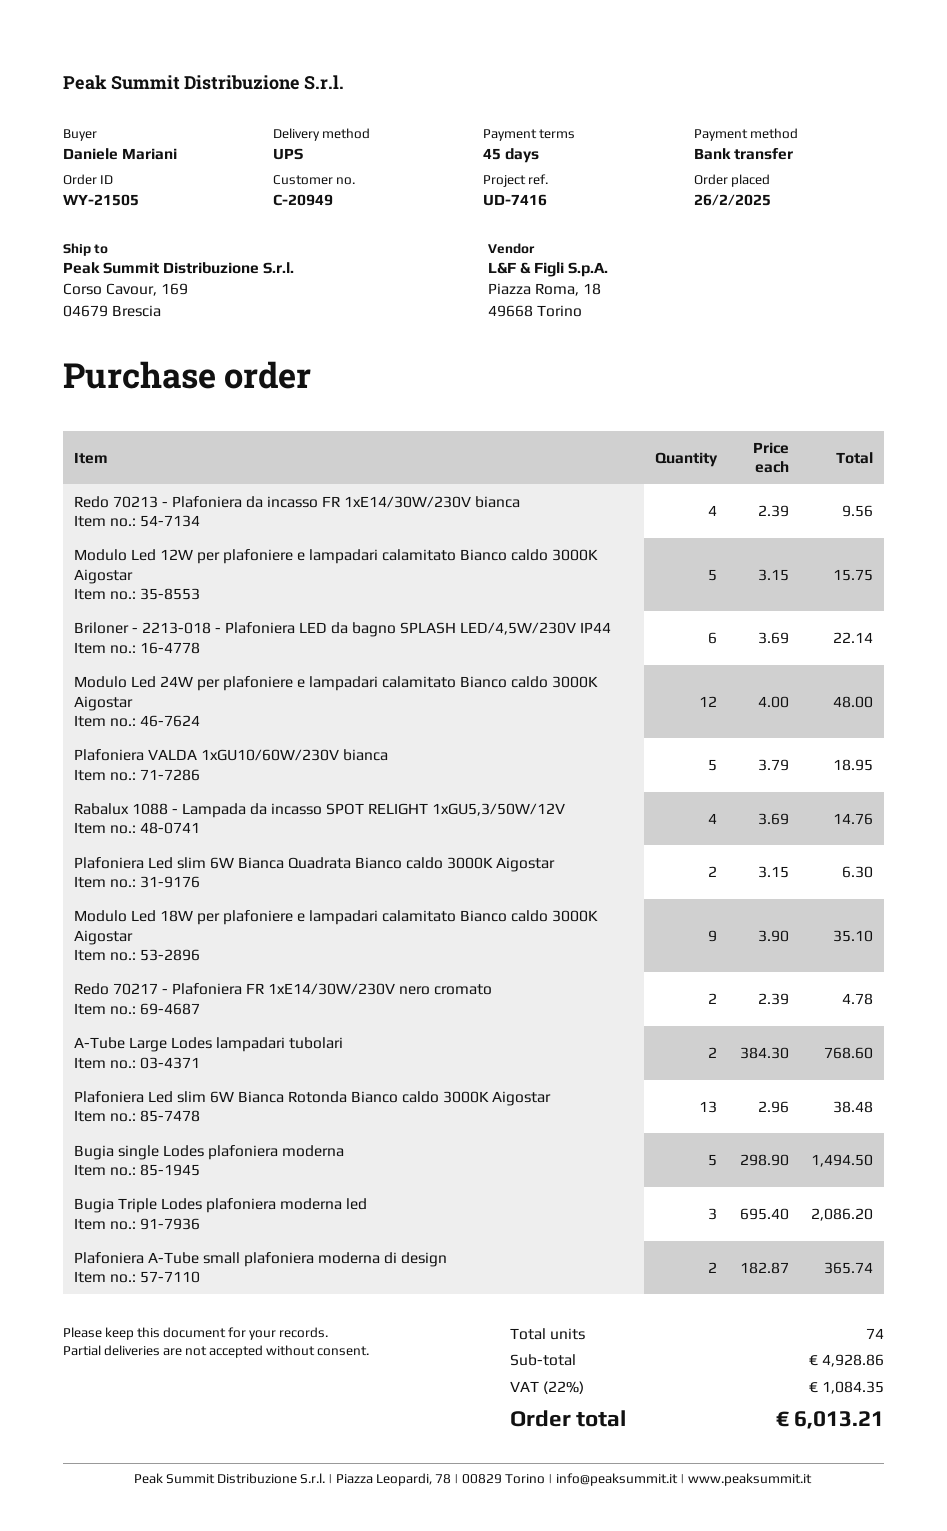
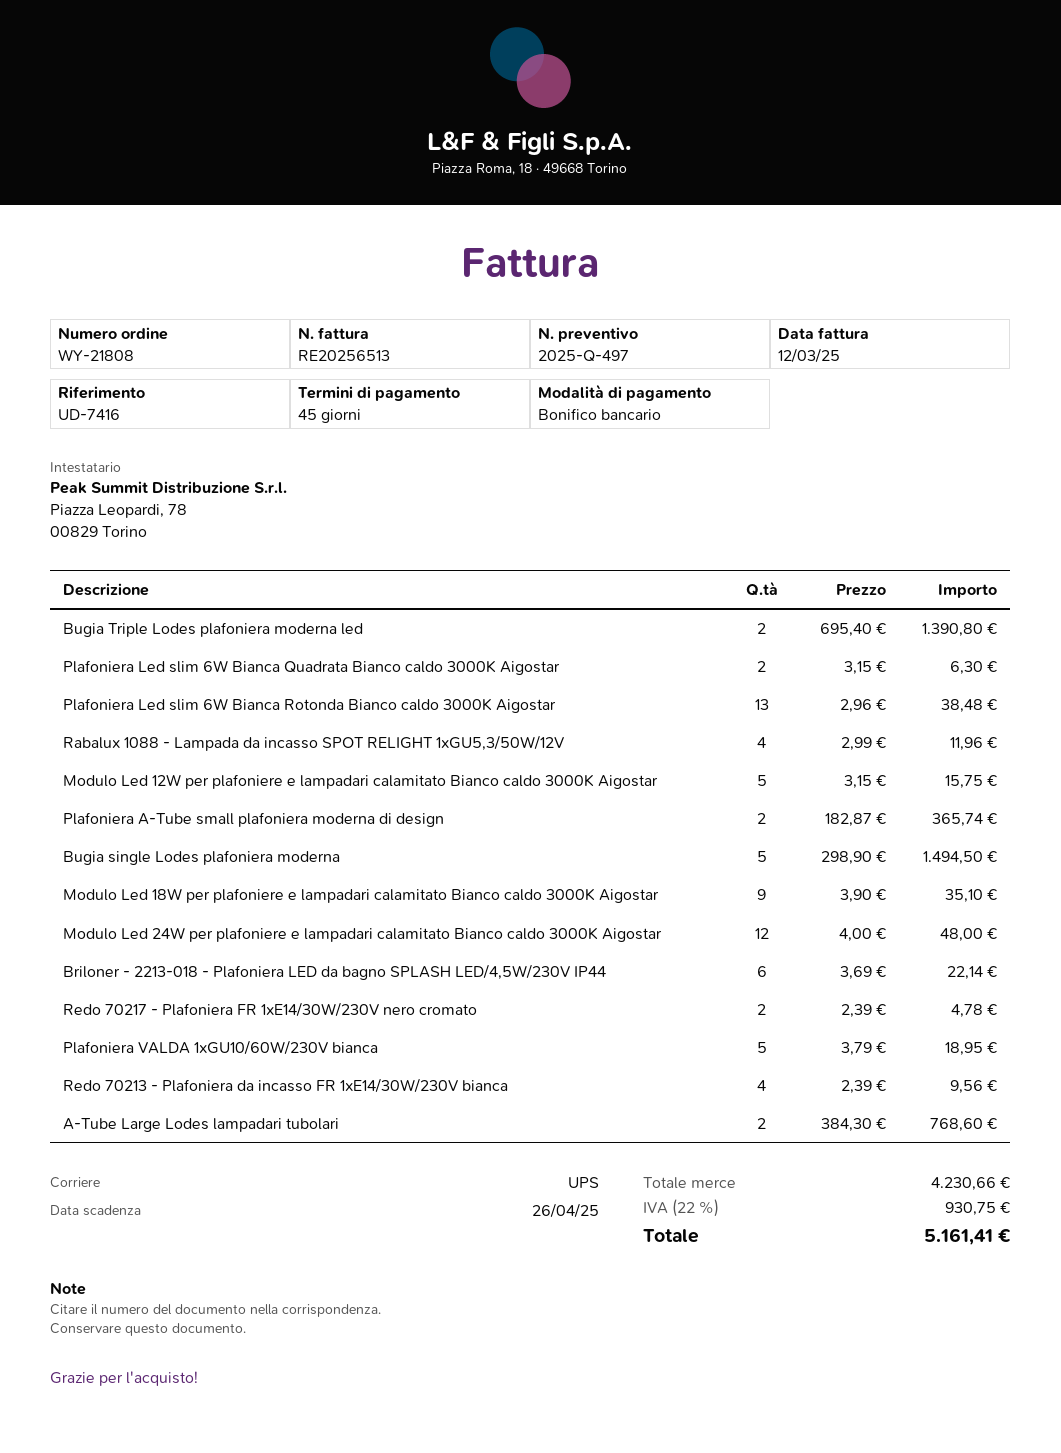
order number: WY-21505 -> WY-21808
Rabalux 1088 - Lampada da incasso SPOT RELIGHT 1xGU5,3/50W/12V: 4 x 3.69 = 14.76 -> 4 x 2.99 = 11.96
Bugia Triple Lodes plafoniera moderna led: 3 x 695.40 = 2086.20 -> 2 x 695.40 = 1390.80
subtotal: 4928.86 -> 4230.66
tax: 22% = 1084.35 -> 22% = 930.75
total: 6013.21 -> 5161.41

